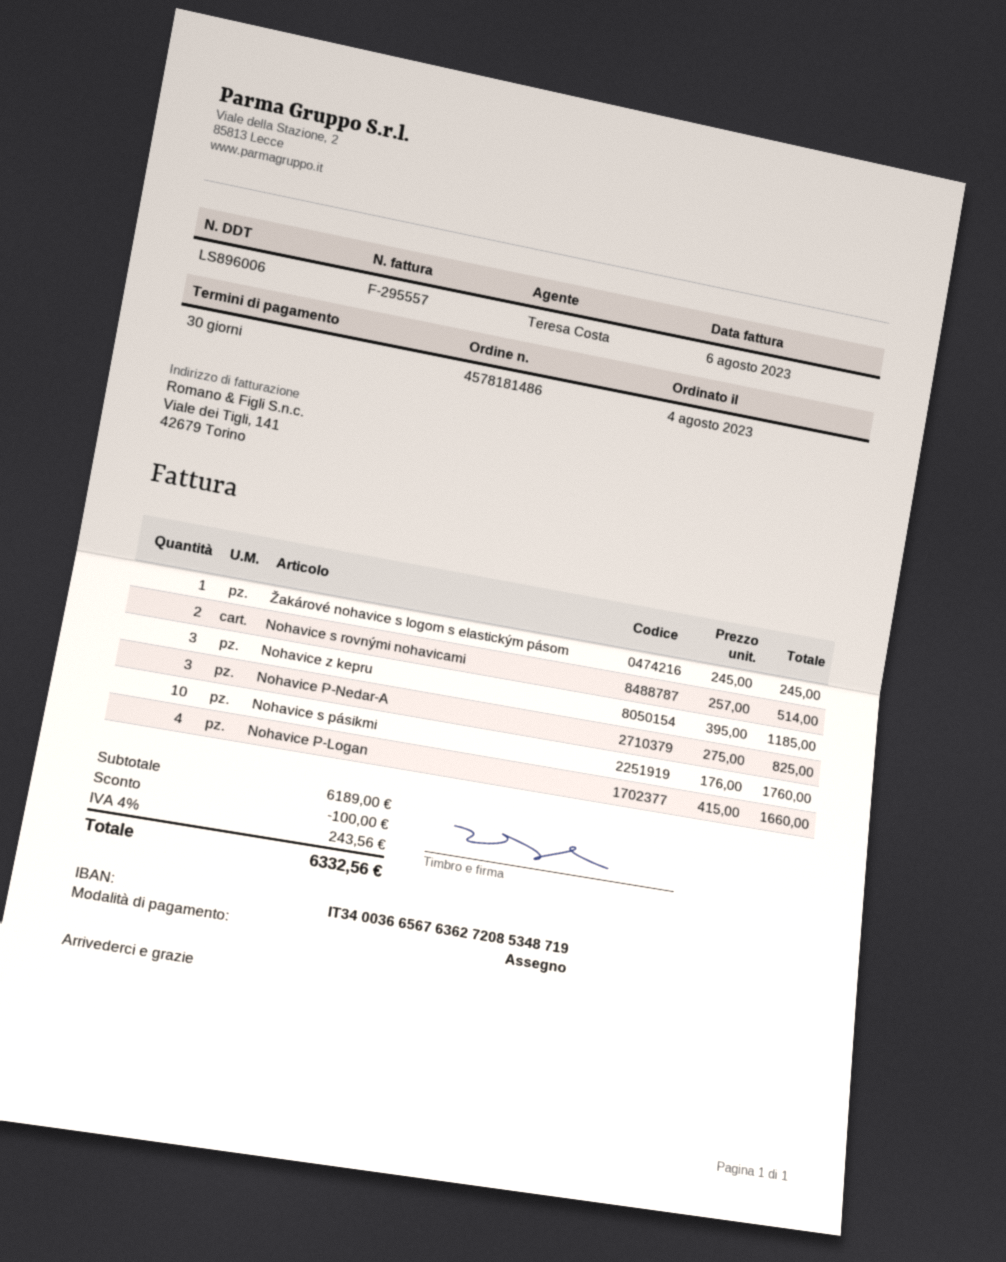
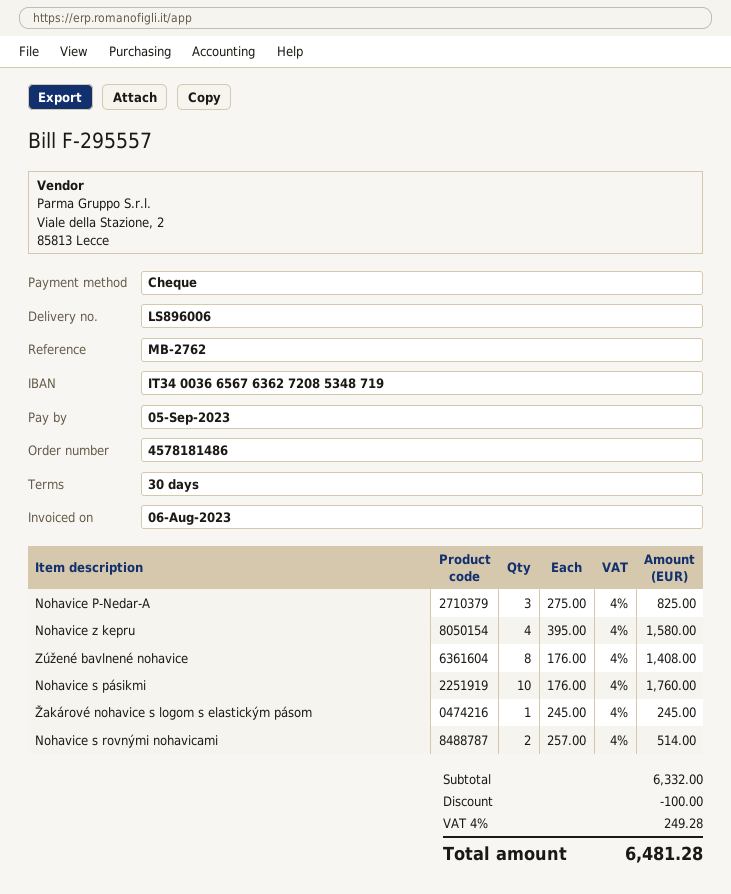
Nohavice z kepru: 3 x 395.00 = 1185.00 -> 4 x 395.00 = 1580.00
Nohavice P-Logan: 4 x 415.00 = 1660.00 -> none
Zúžené bavlnené nohavice: none -> 8 x 176.00 = 1408.00
subtotal: 6189.00 -> 6332.00
tax: 4% = 243.56 -> 4% = 249.28
total: 6332.56 -> 6481.28

